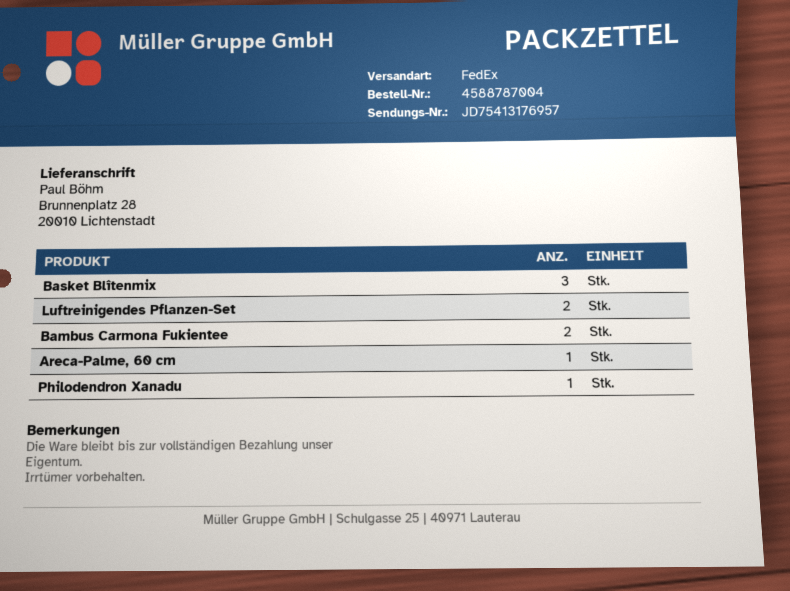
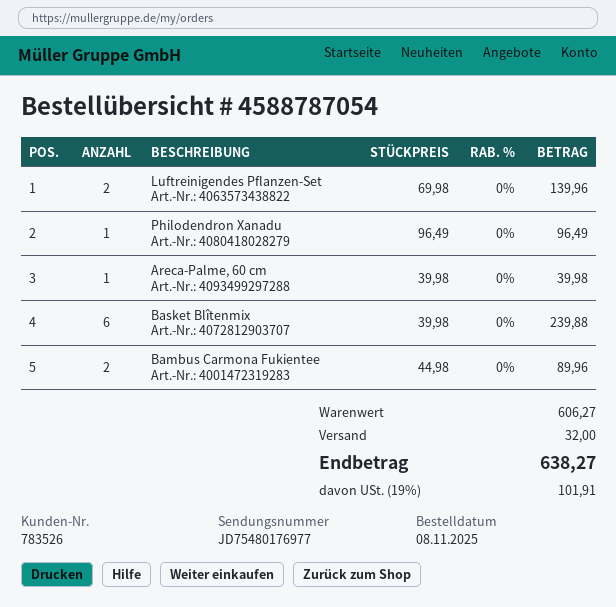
order number: 4588787004 -> 4588787054
tracking number: JD75413176957 -> JD75480176977
Basket Blîtenmix: 3 -> 6

